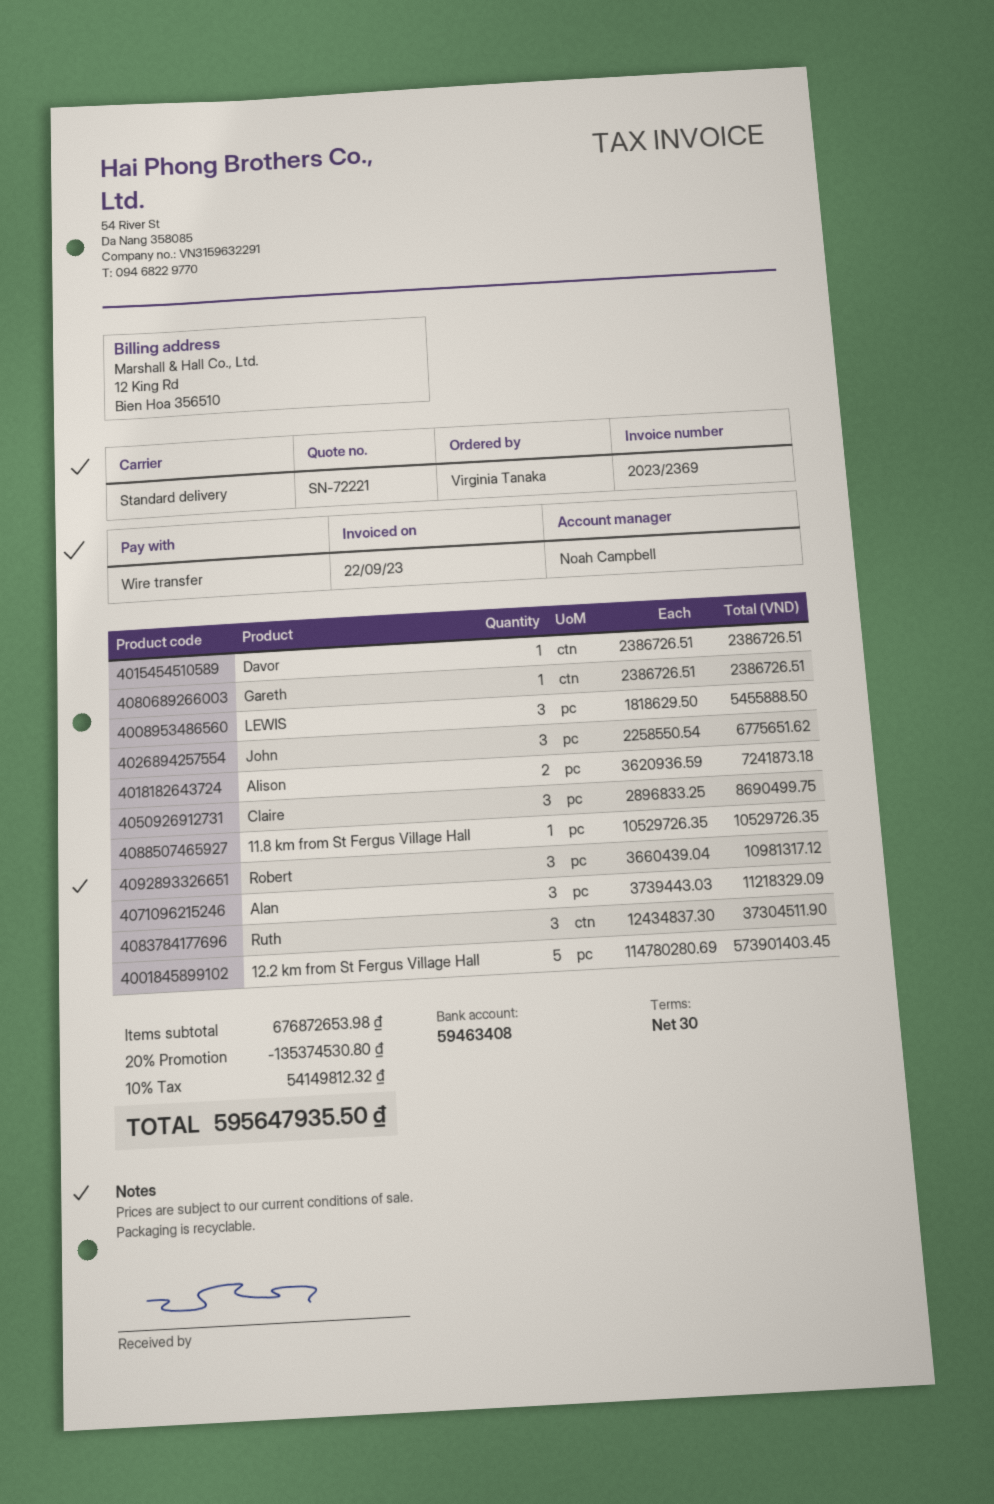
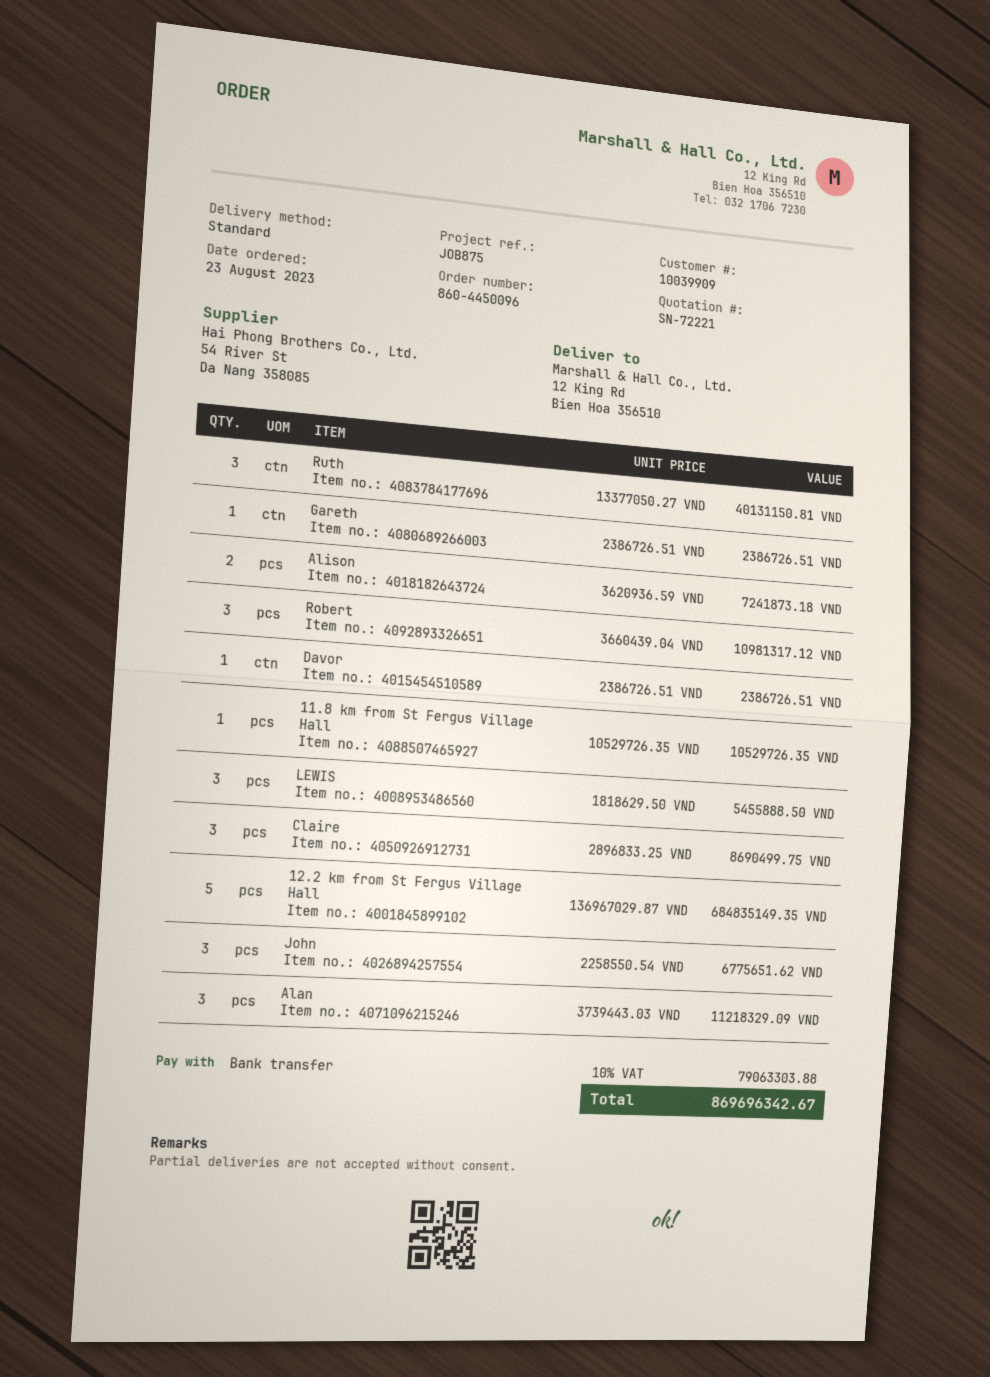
Ruth: 3 x 12434837.30 = 37304511.90 -> 3 x 13377050.27 = 40131150.81
12.2 km from St Fergus Village Hall: 5 x 114780280.69 = 573901403.45 -> 5 x 136967029.87 = 684835149.35
discount: 20% = 135374530.80 -> none
tax: 10% = 54149812.32 -> 10% = 79063303.88
total: 595647935.50 -> 869696342.67

